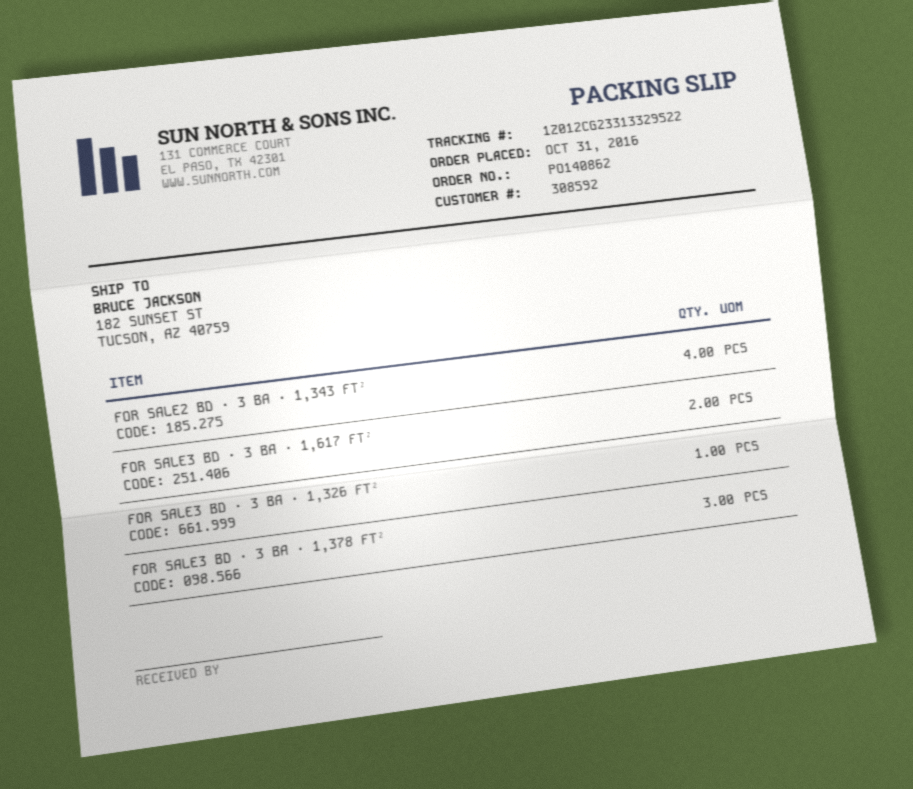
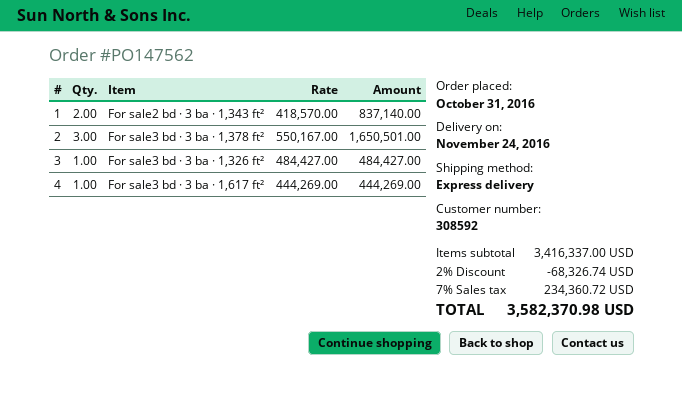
order number: PO140862 -> PO147562
FOR SALE2 BD · 3 BA · 1,343 FT²: 4 -> 2
FOR SALE3 BD · 3 BA · 1,617 FT²: 2 -> 1

